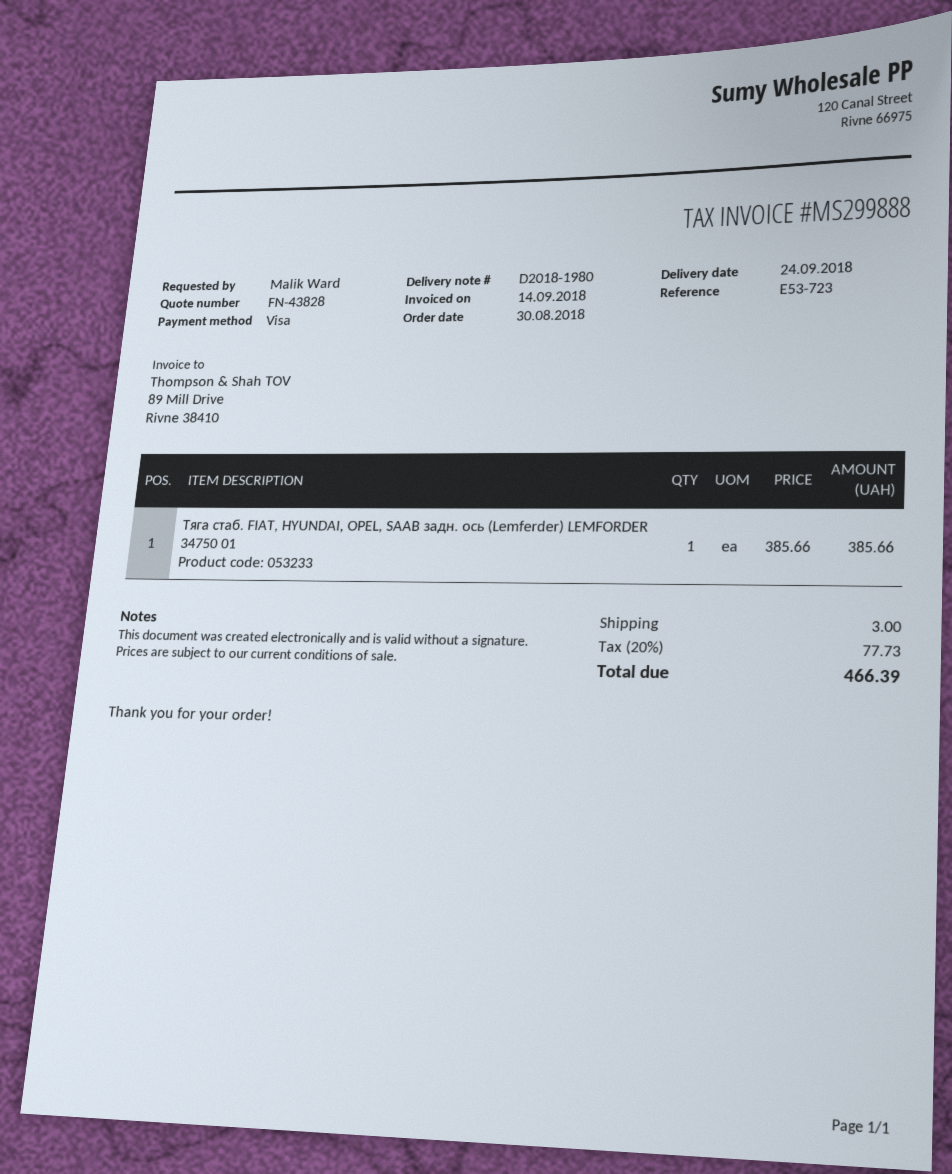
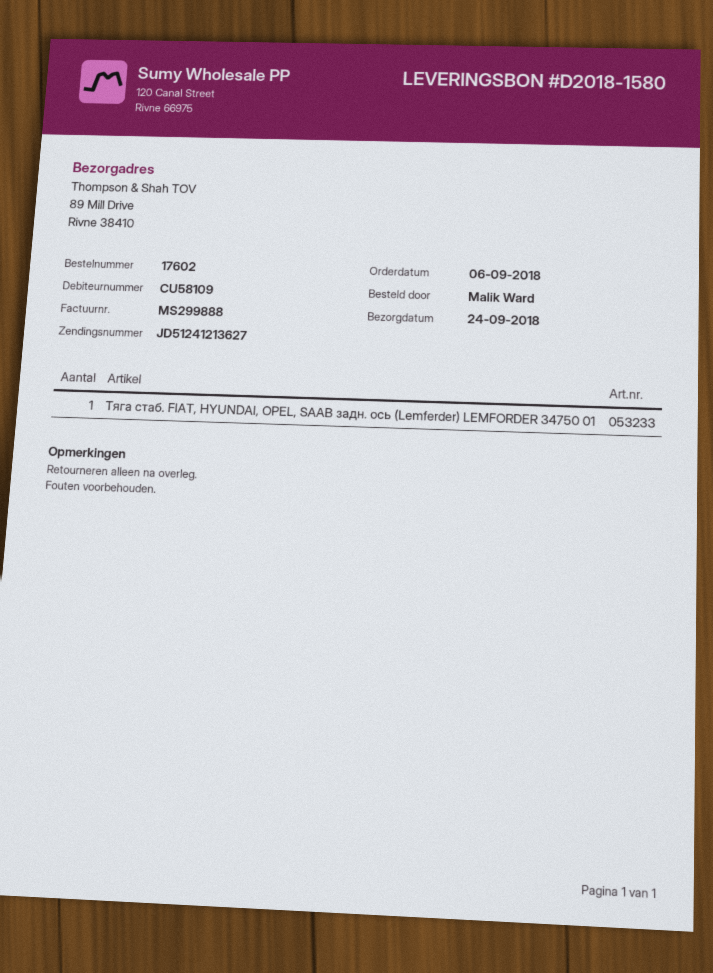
order date: 2018-08-30 -> 2018-09-06
delivery note number: D2018-1980 -> D2018-1580

